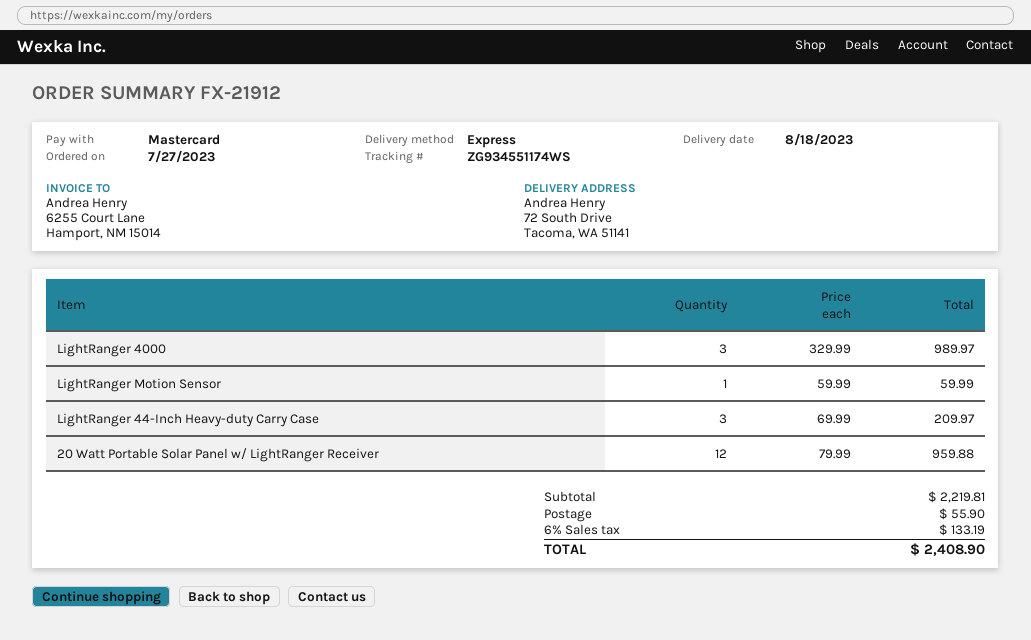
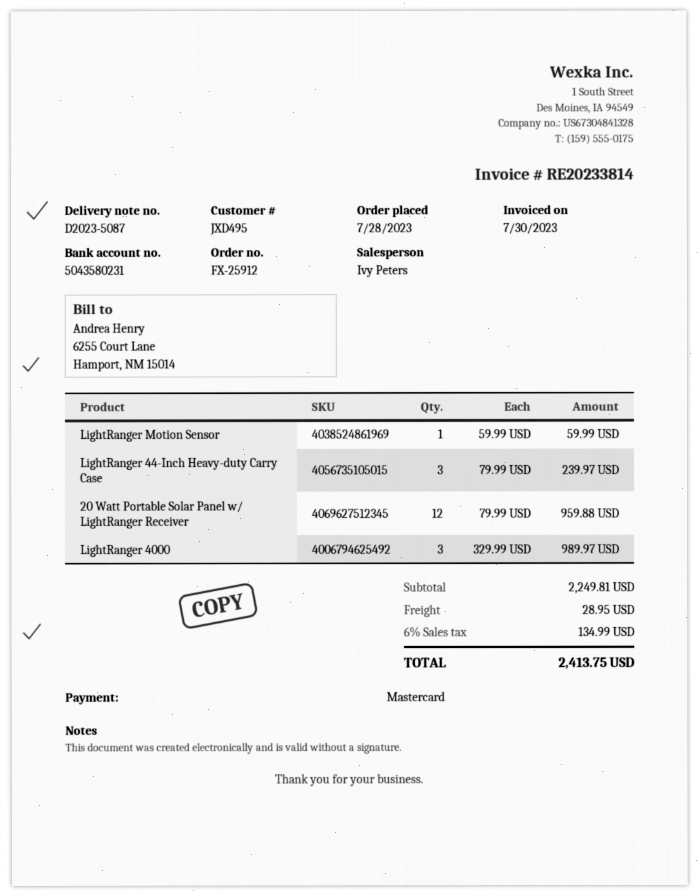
order number: FX-21912 -> FX-25912
order date: 2023-07-27 -> 2023-07-28
LightRanger 44-Inch Heavy-duty Carry Case: 3 x 69.99 = 209.97 -> 3 x 79.99 = 239.97
subtotal: 2219.81 -> 2249.81
shipping: 55.90 -> 28.95
tax: 6% = 133.19 -> 6% = 134.99
total: 2408.90 -> 2413.75

